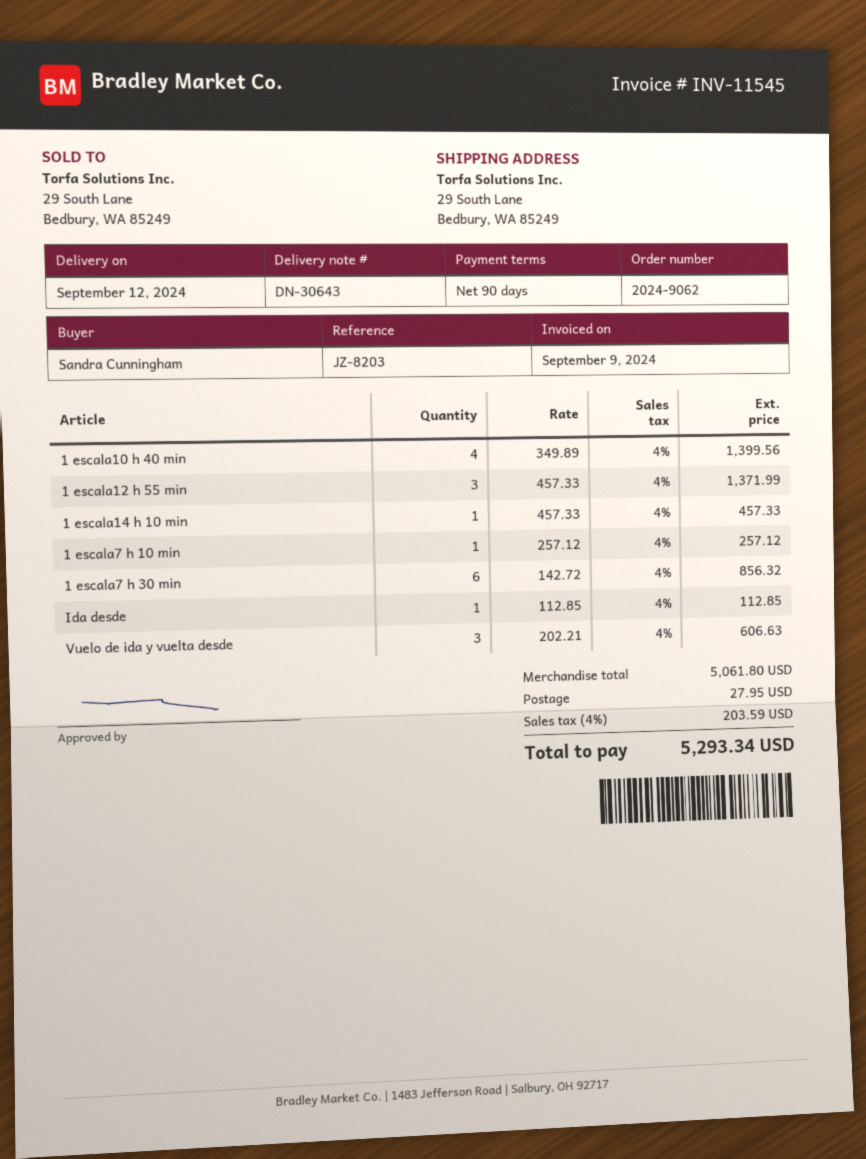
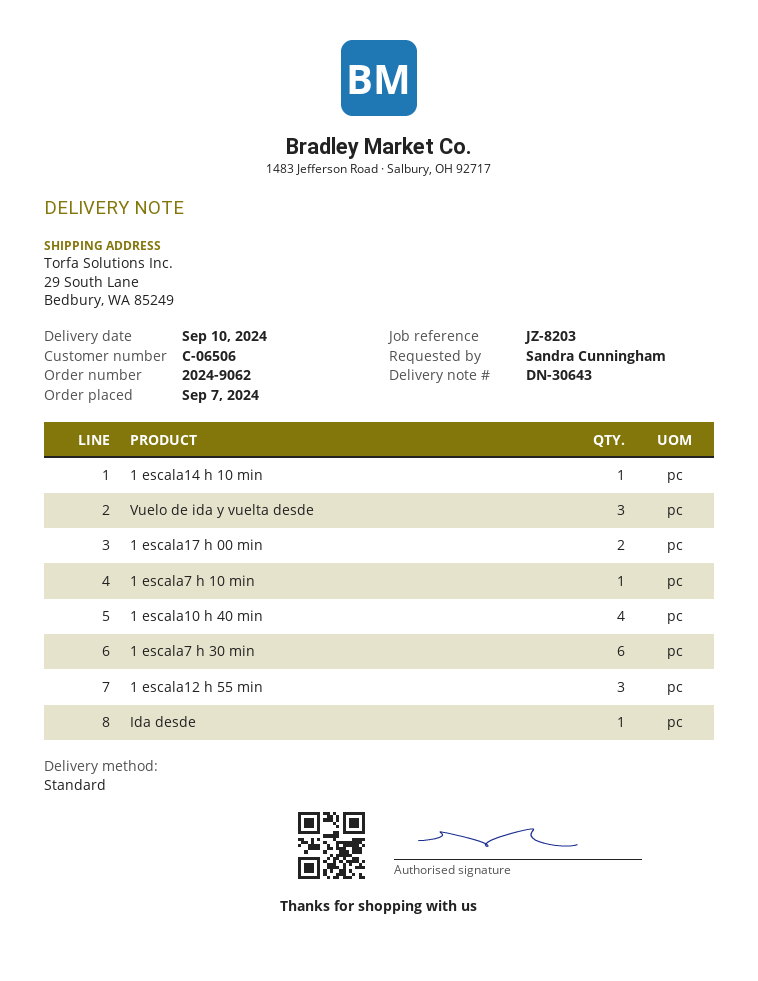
delivery date: 2024-09-12 -> 2024-09-10
1 escala17 h 00 min: none -> 2

